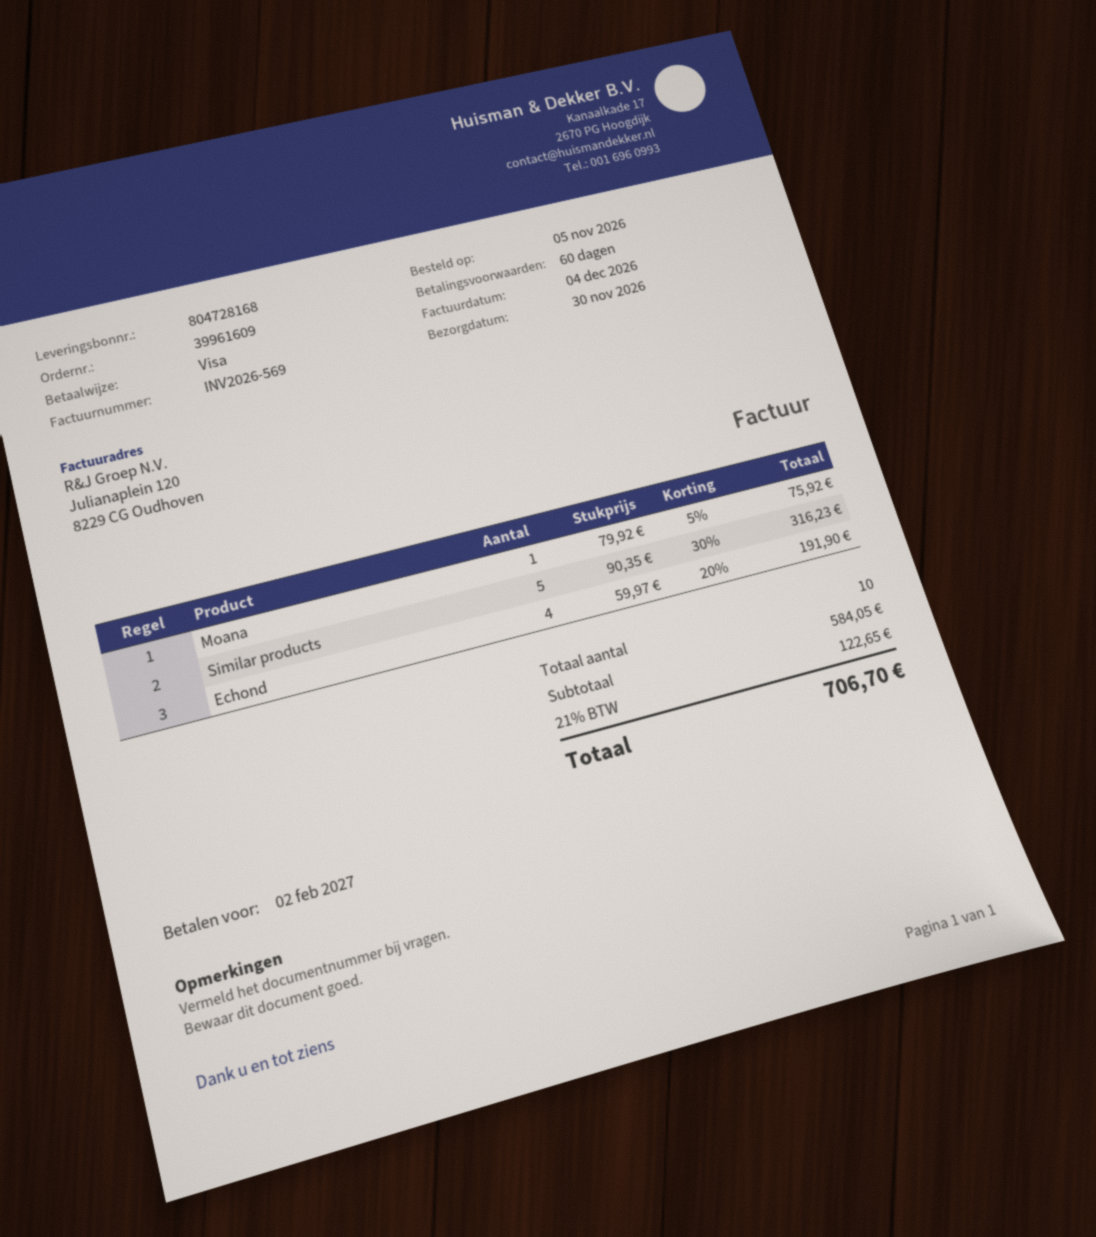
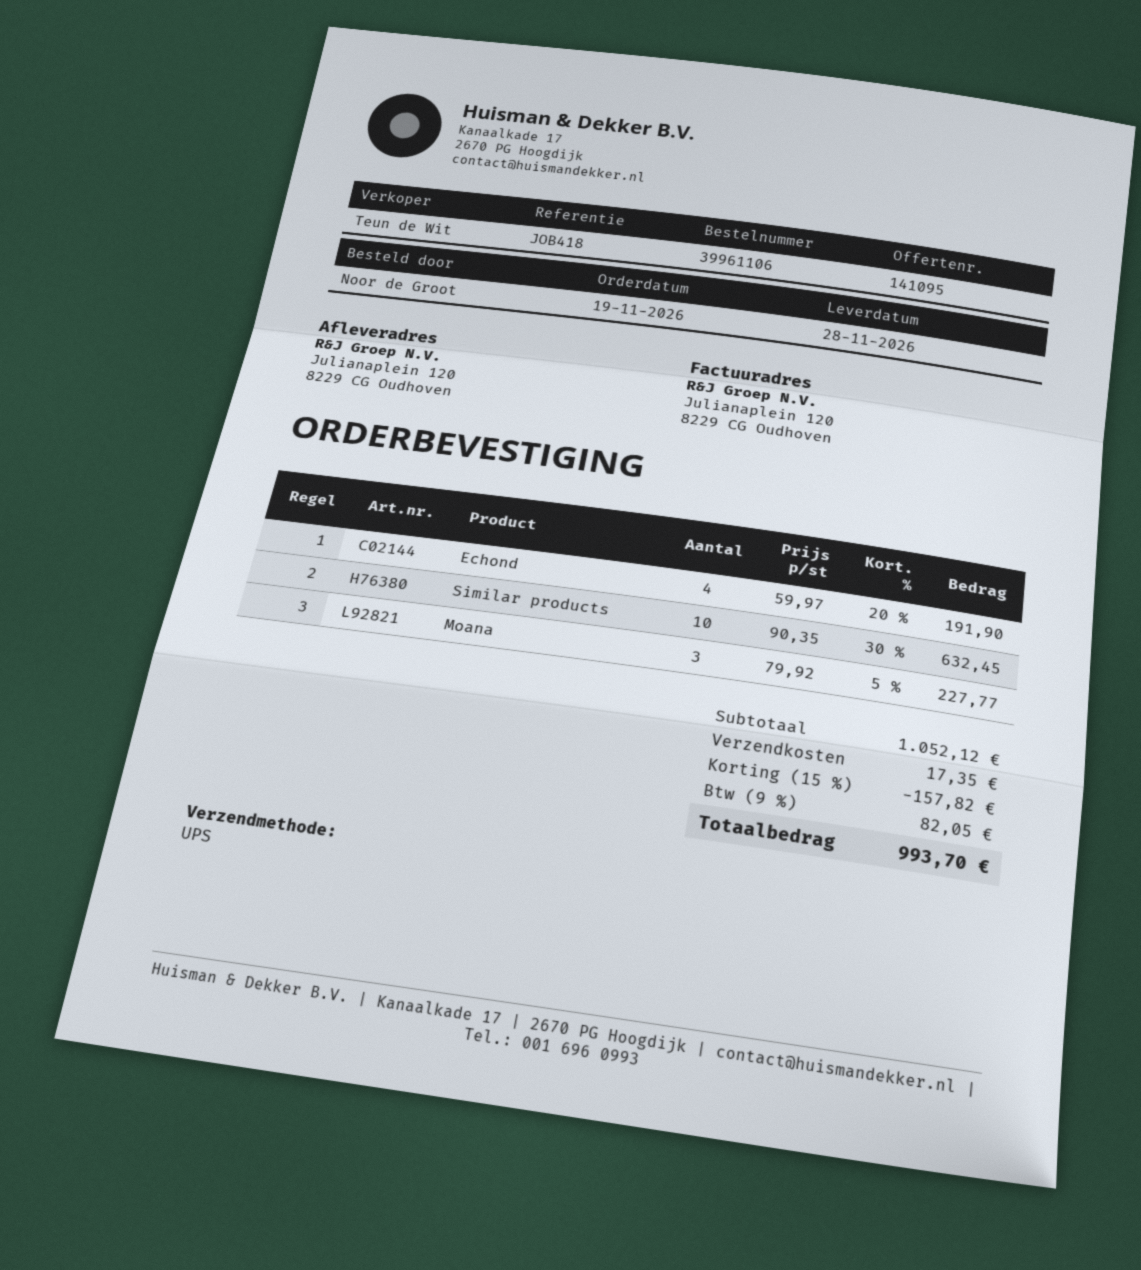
order number: 39961609 -> 39961106
order date: 2026-11-05 -> 2026-11-19
delivery date: 2026-11-30 -> 2026-11-28
Moana: 1 x 79.92 - 5% = 75.92 -> 3 x 79.92 - 5% = 227.77
Similar products: 5 x 90.35 - 30% = 316.23 -> 10 x 90.35 - 30% = 632.45
subtotal: 584.05 -> 1052.12
discount: none -> 15% = 157.82
shipping: none -> 17.35
tax: 21% = 122.65 -> 9% = 82.05
total: 706.70 -> 993.70

